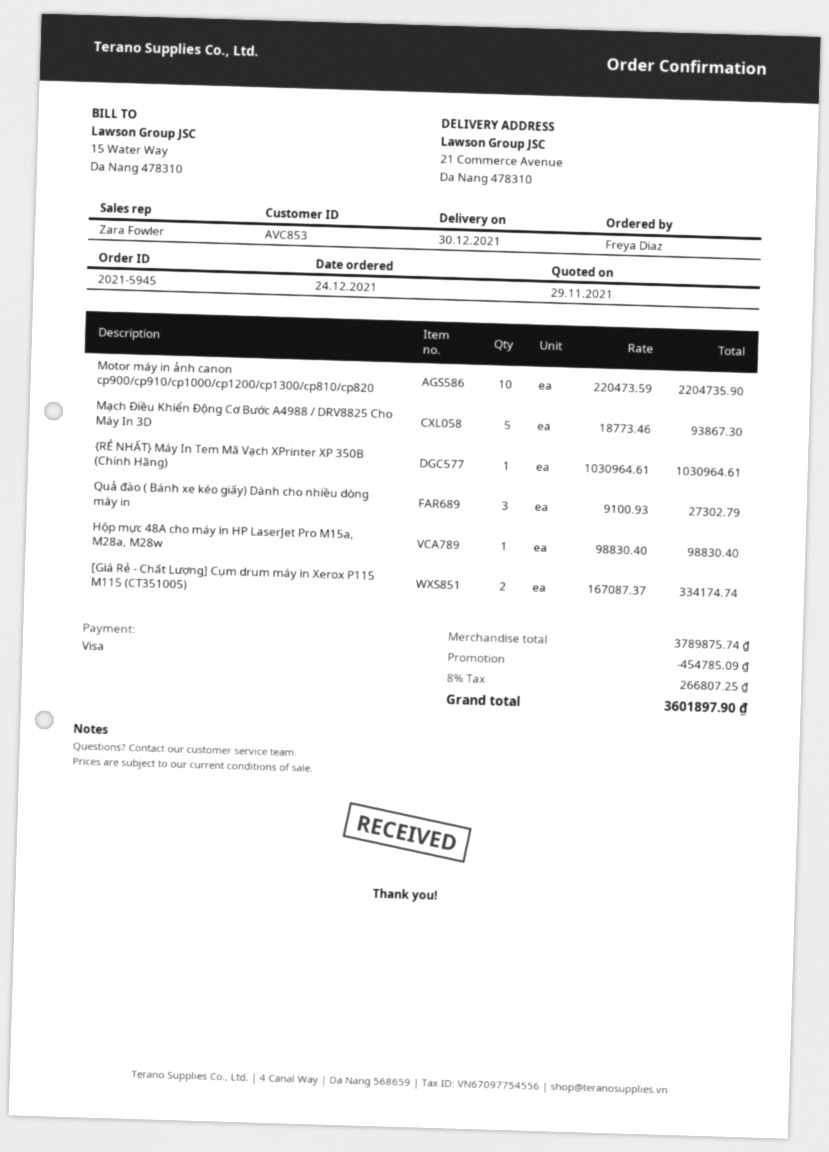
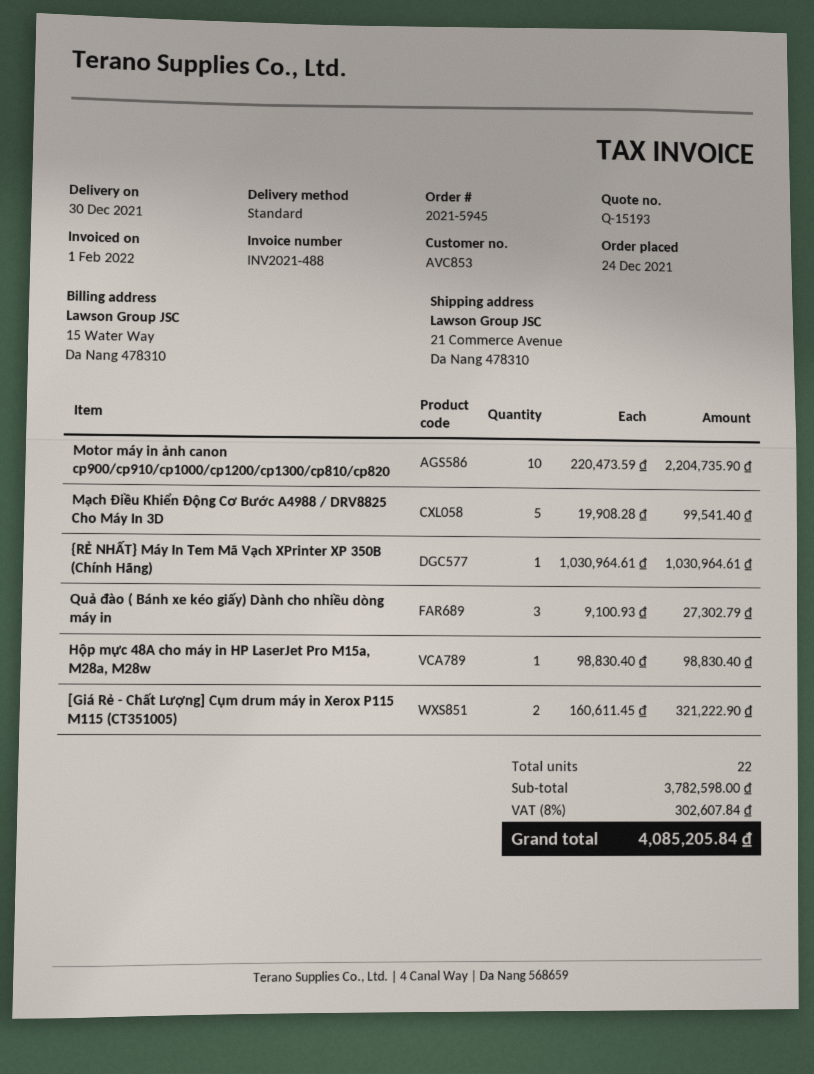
Mạch Điều Khiển Động Cơ Bước A4988 / DRV8825 Cho Máy In 3D: 5 x 18773.46 = 93867.30 -> 5 x 19908.28 = 99541.40
[Giá Rẻ - Chất Lượng] Cụm drum máy in Xerox P115 M115 (CT351005): 2 x 167087.37 = 334174.74 -> 2 x 160611.45 = 321222.90
subtotal: 3789875.74 -> 3782598.00
discount: 454785.09 -> none
tax: 8% = 266807.25 -> 8% = 302607.84
total: 3601897.90 -> 4085205.84

